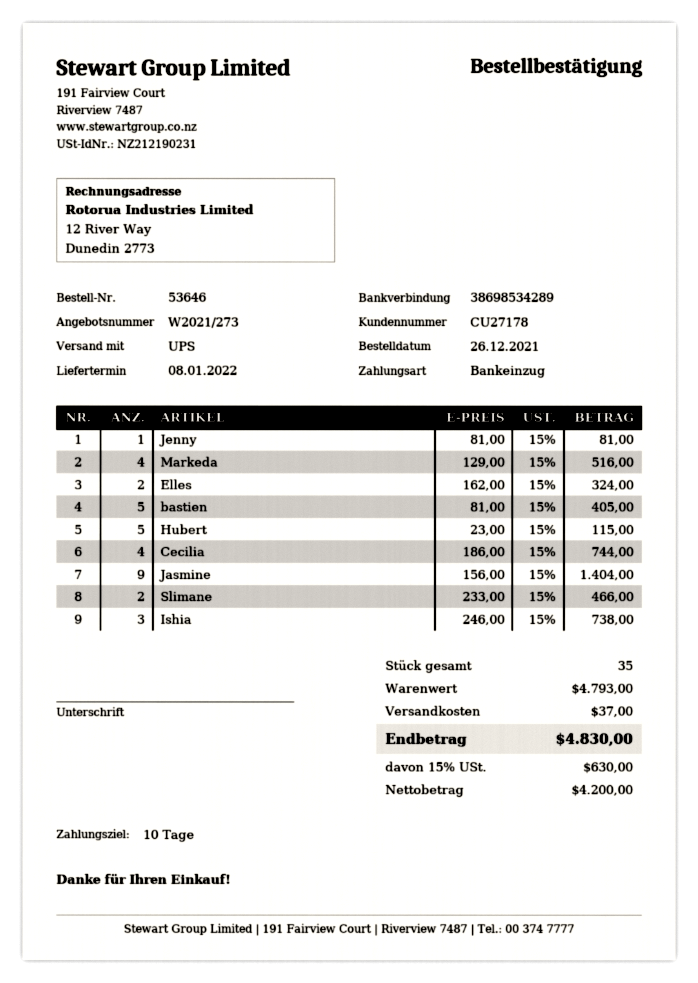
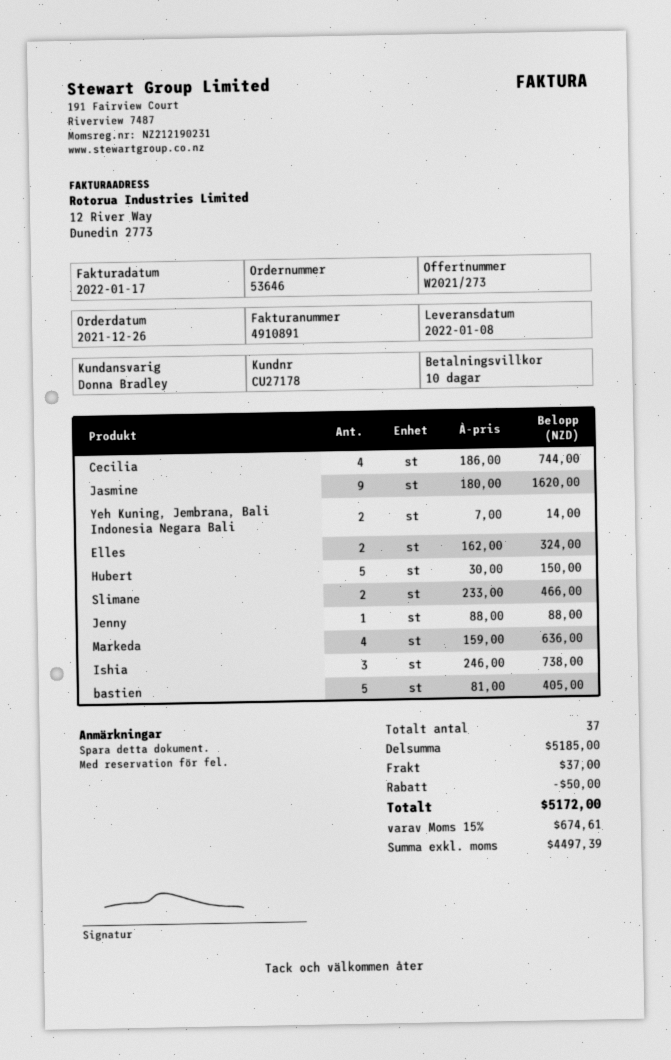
Jenny: 1 x 81.00 = 81.00 -> 1 x 88.00 = 88.00
Markeda: 4 x 129.00 = 516.00 -> 4 x 159.00 = 636.00
Hubert: 5 x 23.00 = 115.00 -> 5 x 30.00 = 150.00
Jasmine: 9 x 156.00 = 1404.00 -> 9 x 180.00 = 1620.00
Yeh Kuning, Jembrana, Bali Indonesia Negara Bali: none -> 2 x 7.00 = 14.00
total quantity: 35 -> 37
subtotal: 4793.00 -> 5185.00
discount: none -> 50.00
net: 4200.00 -> 4497.39
tax: 15% = 630.00 -> 15% = 674.61
total: 4830.00 -> 5172.00

